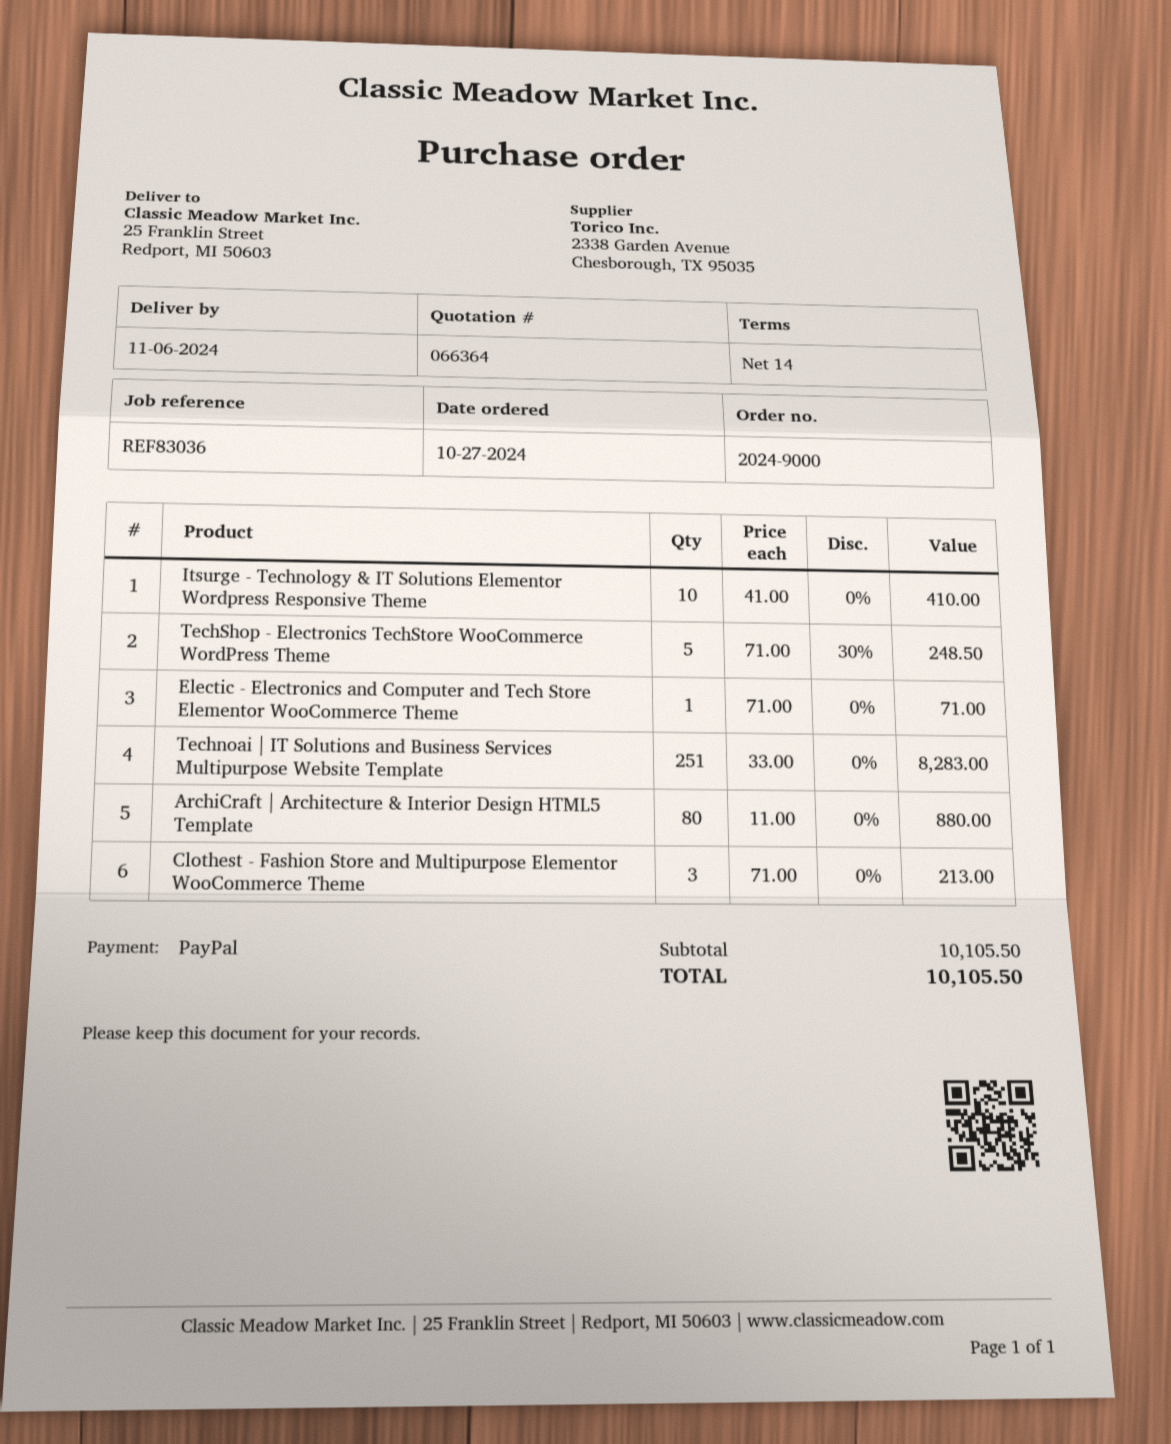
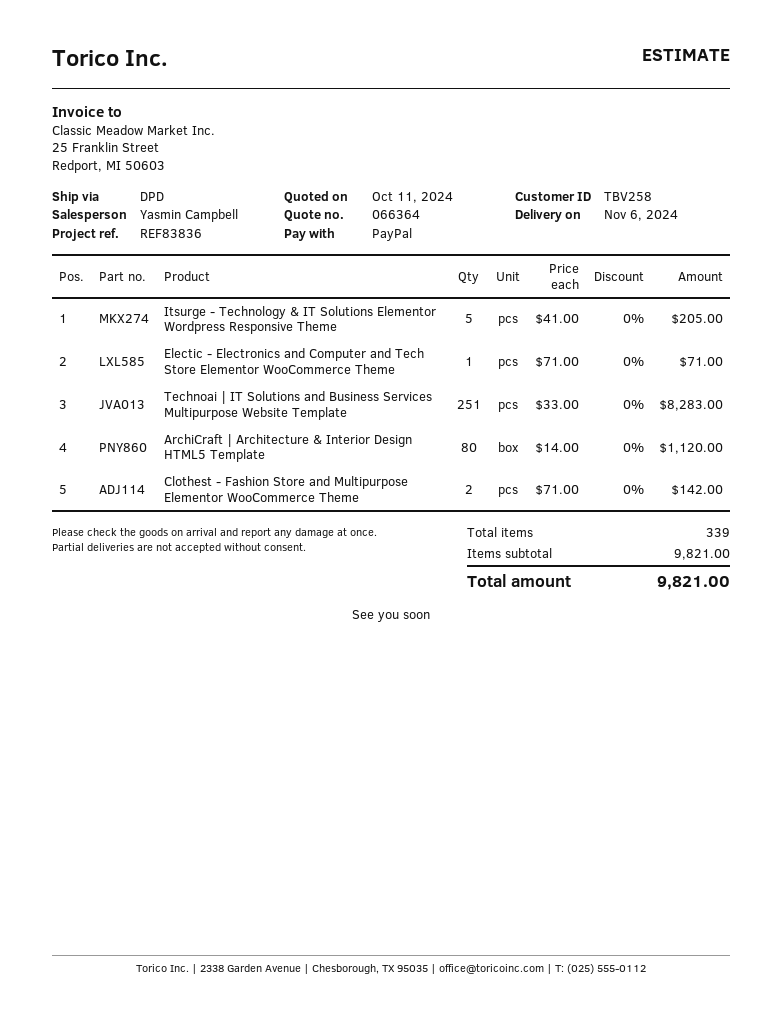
reference: REF83036 -> REF83836
Itsurge - Technology & IT Solutions Elementor Wordpress Responsive Theme: 10 x 41.00 = 410.00 -> 5 x 41.00 = 205.00
TechShop - Electronics TechStore WooCommerce WordPress Theme: 5 x 71.00 - 30% = 248.50 -> none
ArchiCraft | Architecture & Interior Design HTML5 Template: 80 x 11.00 = 880.00 -> 80 x 14.00 = 1120.00
Clothest - Fashion Store and Multipurpose Elementor WooCommerce Theme: 3 x 71.00 = 213.00 -> 2 x 71.00 = 142.00
subtotal: 10105.50 -> 9821.00
total: 10105.50 -> 9821.00

